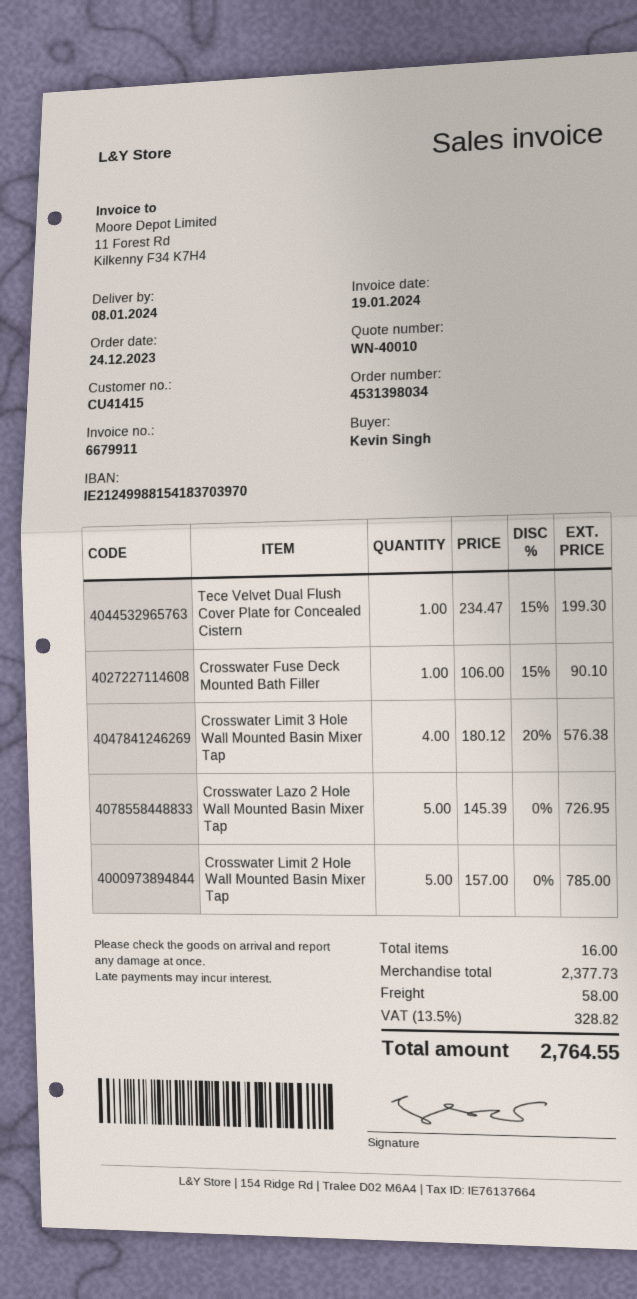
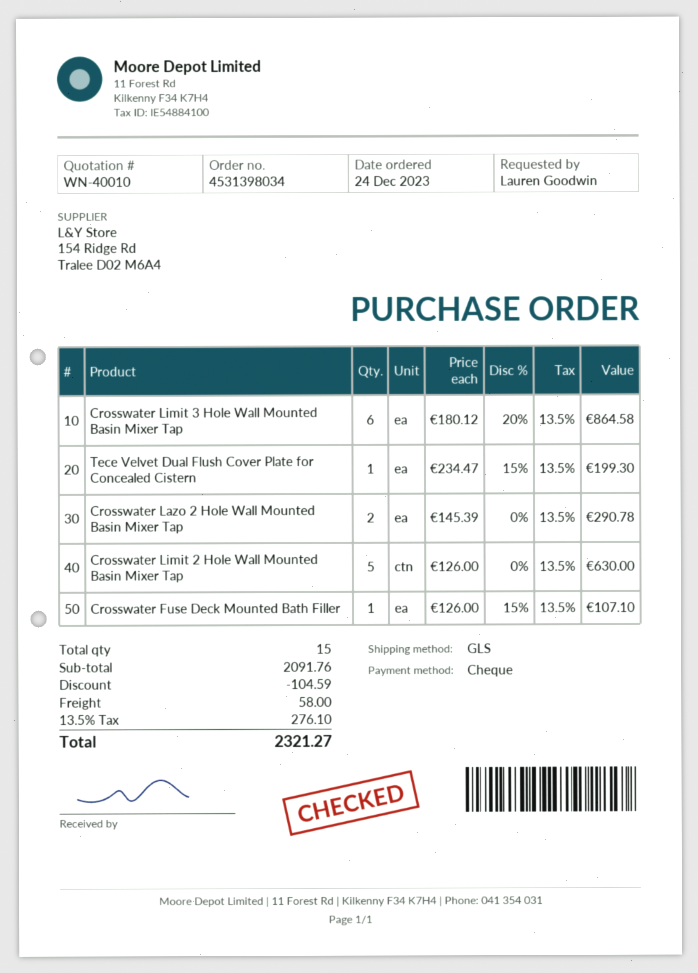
ordered by: Kevin Singh -> Lauren Goodwin
Crosswater Fuse Deck Mounted Bath Filler: 1 x 106.00 - 15% = 90.10 -> 1 x 126.00 - 15% = 107.10
Crosswater Limit 3 Hole Wall Mounted Basin Mixer Tap: 4 x 180.12 - 20% = 576.38 -> 6 x 180.12 - 20% = 864.58
Crosswater Lazo 2 Hole Wall Mounted Basin Mixer Tap: 5 x 145.39 = 726.95 -> 2 x 145.39 = 290.78
Crosswater Limit 2 Hole Wall Mounted Basin Mixer Tap: 5 x 157.00 = 785.00 -> 5 x 126.00 = 630.00
total quantity: 16 -> 15
subtotal: 2377.73 -> 2091.76
discount: none -> 104.59
tax: 13.5% = 328.82 -> 13.5% = 276.10
total: 2764.55 -> 2321.27

